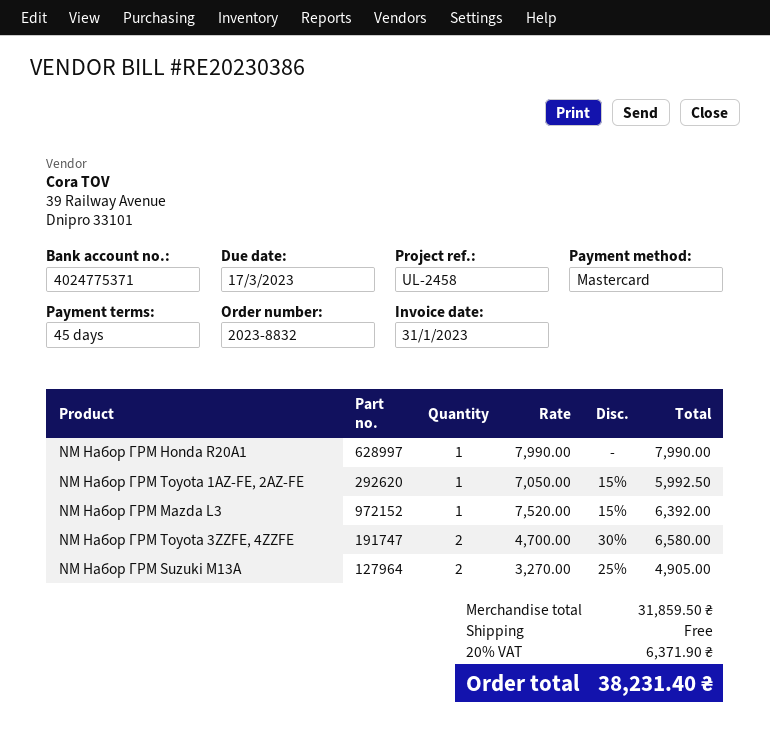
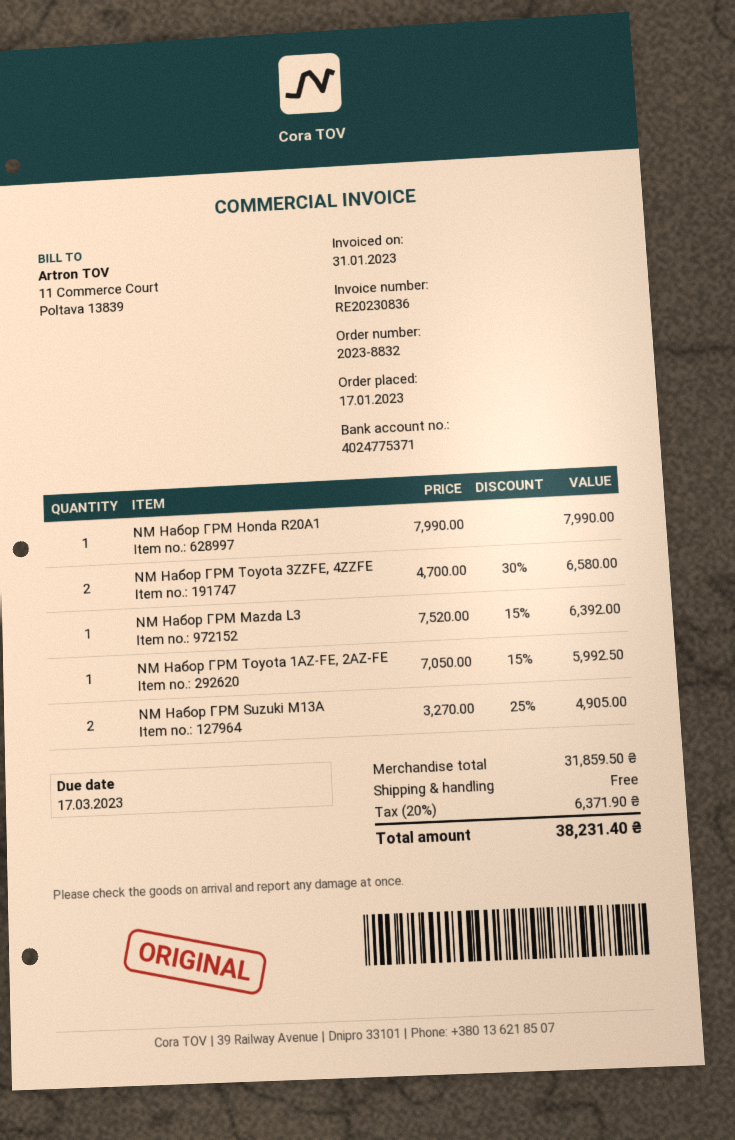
invoice number: RE20230386 -> RE20230836

